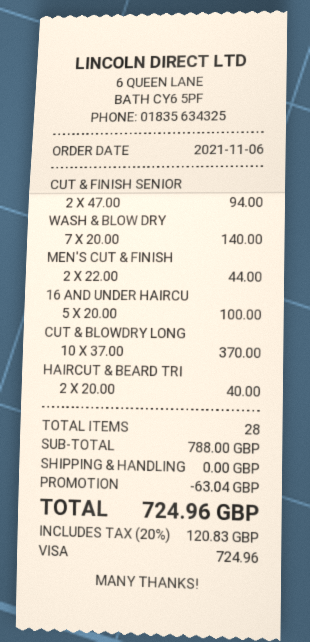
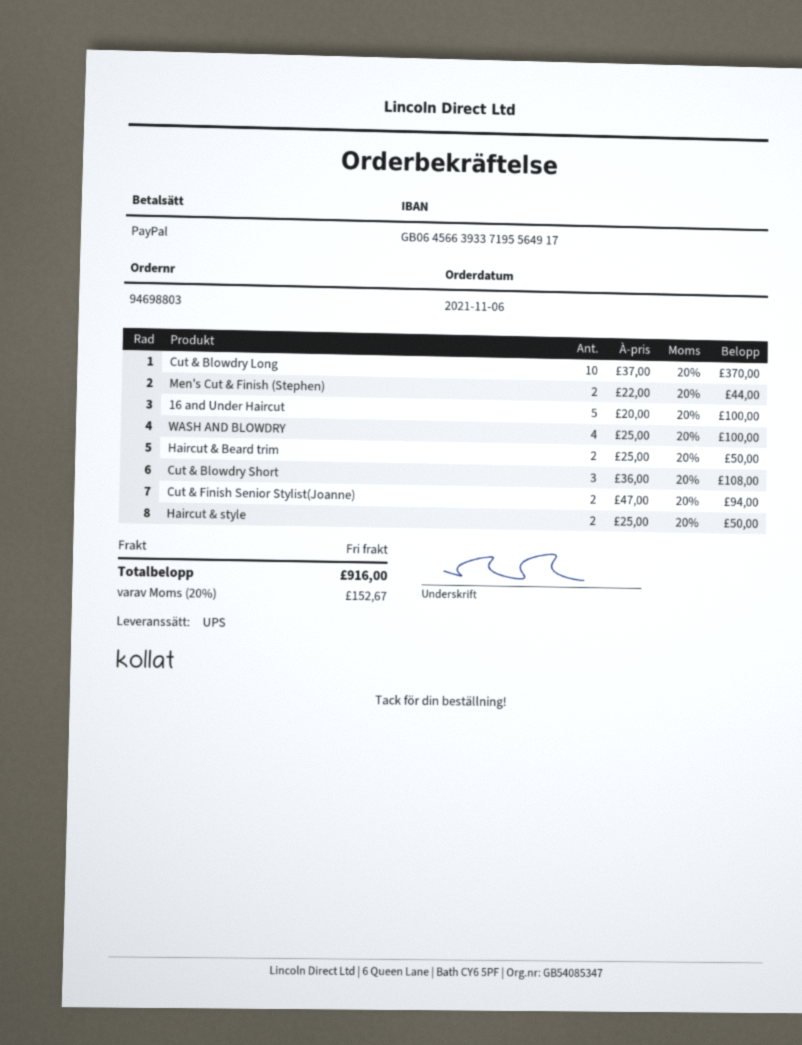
payment method: Visa -> PayPal
WASH & BLOW DRY: 7 x 20.00 = 140.00 -> none
HAIRCUT & BEARD TRI: 2 x 20.00 = 40.00 -> 2 x 25.00 = 50.00
WASH AND BLOWDRY: none -> 4 x 25.00 = 100.00
Cut & Blowdry Short: none -> 3 x 36.00 = 108.00
Haircut & style: none -> 2 x 25.00 = 50.00
discount: 63.04 -> none
tax: 20% = 120.83 -> 20% = 152.67
total: 724.96 -> 916.00

